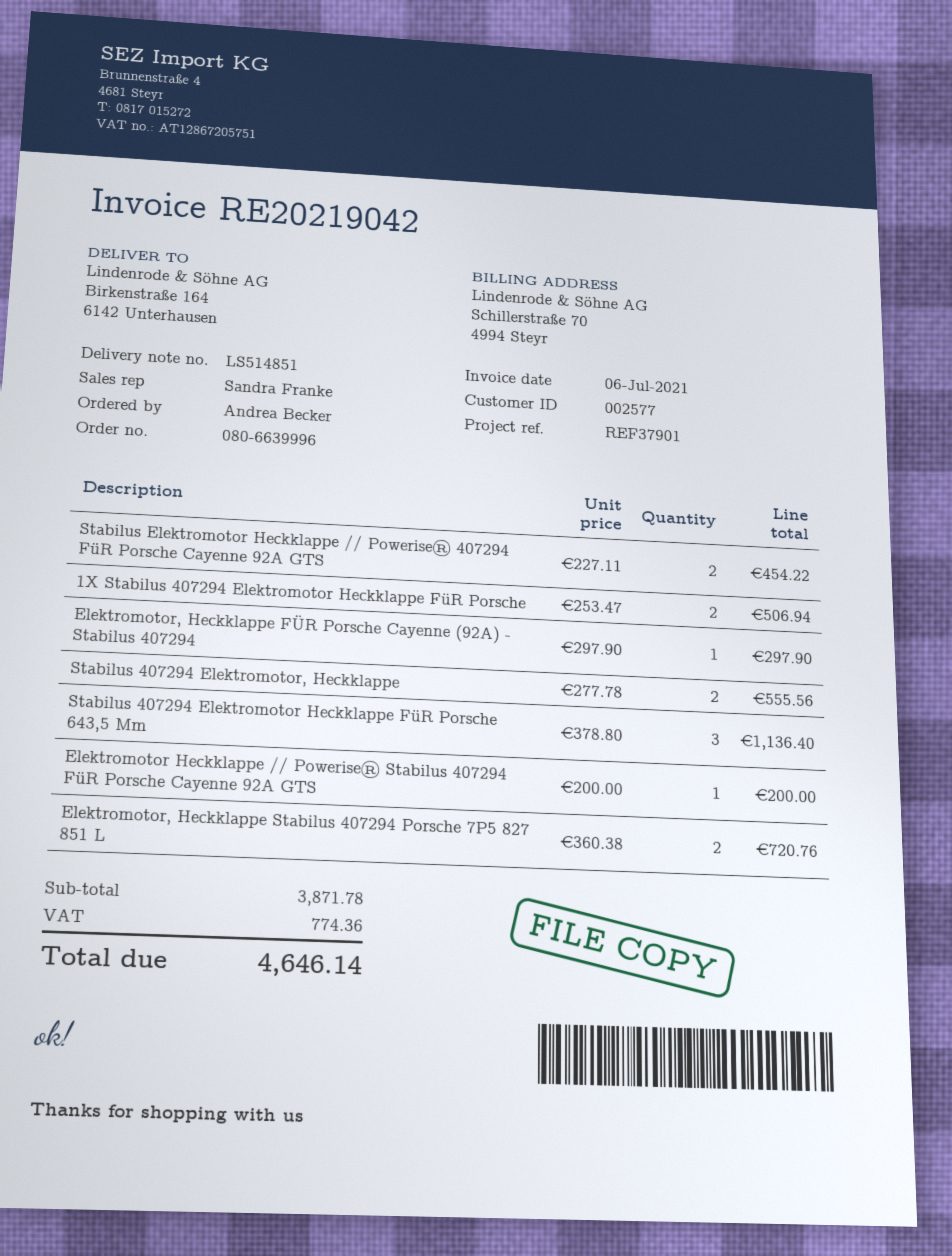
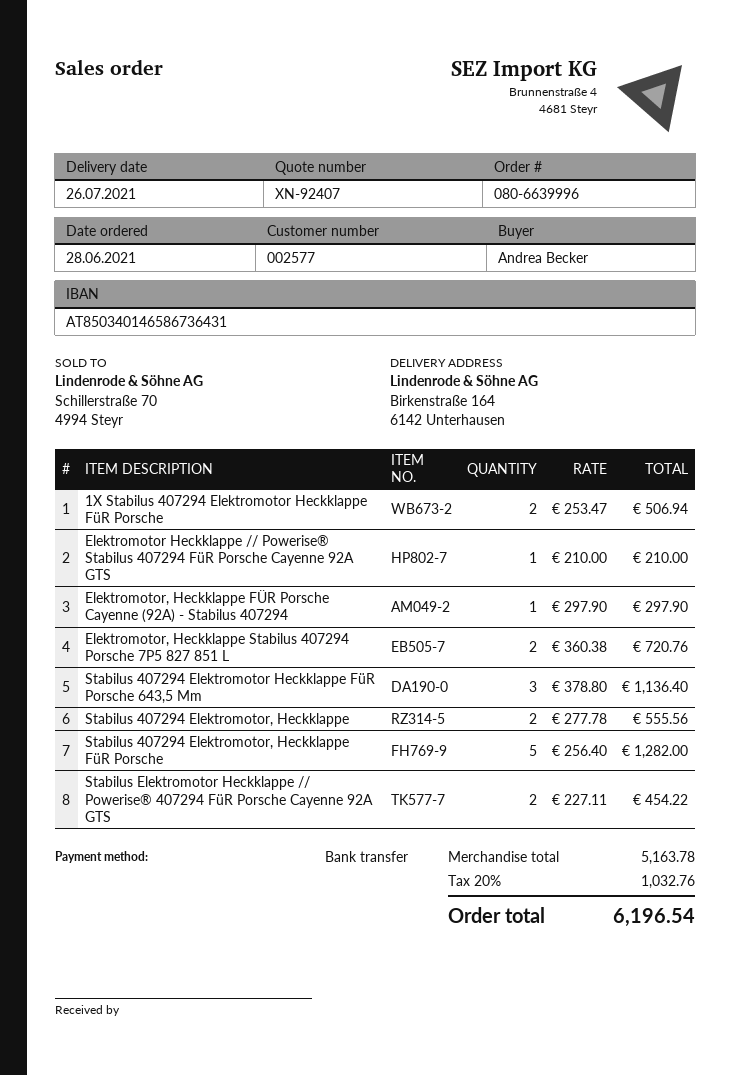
Elektromotor Heckklappe // Powerise® Stabilus 407294 FüR Porsche Cayenne 92A GTS: 1 x 200.00 = 200.00 -> 1 x 210.00 = 210.00
Stabilus 407294 Elektromotor, Heckklappe FüR Porsche: none -> 5 x 256.40 = 1282.00
subtotal: 3871.78 -> 5163.78
tax: 774.36 -> 1032.76
total: 4646.14 -> 6196.54

